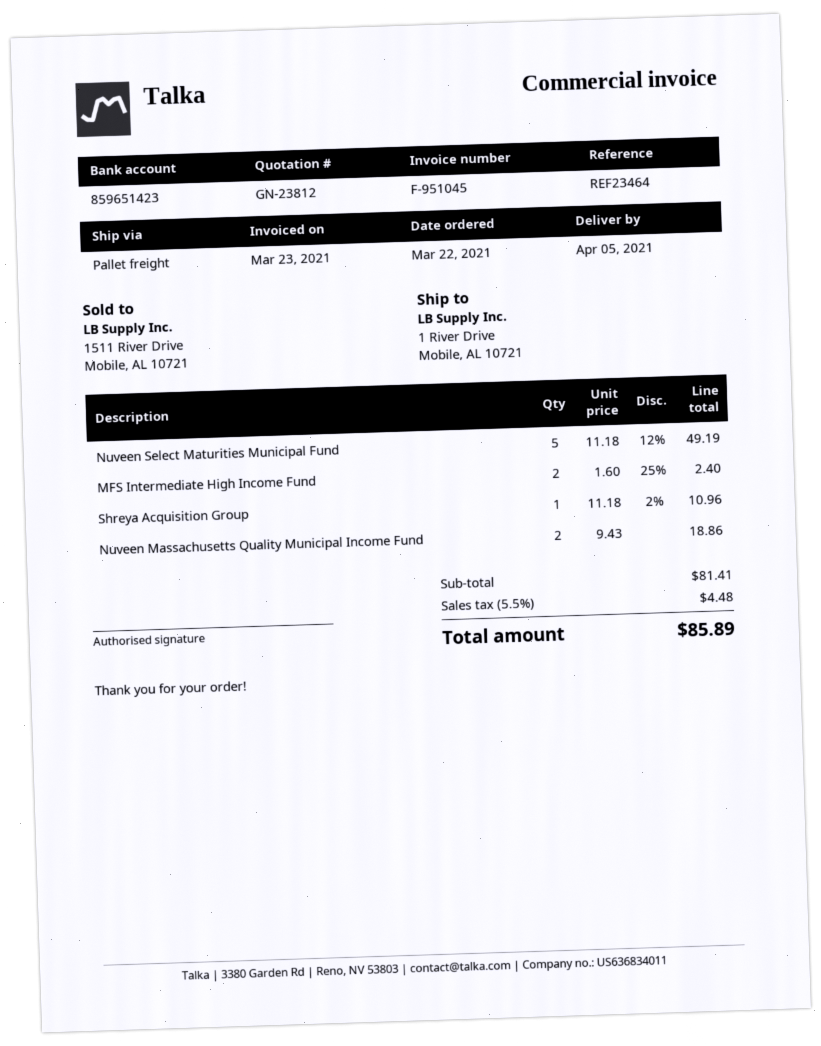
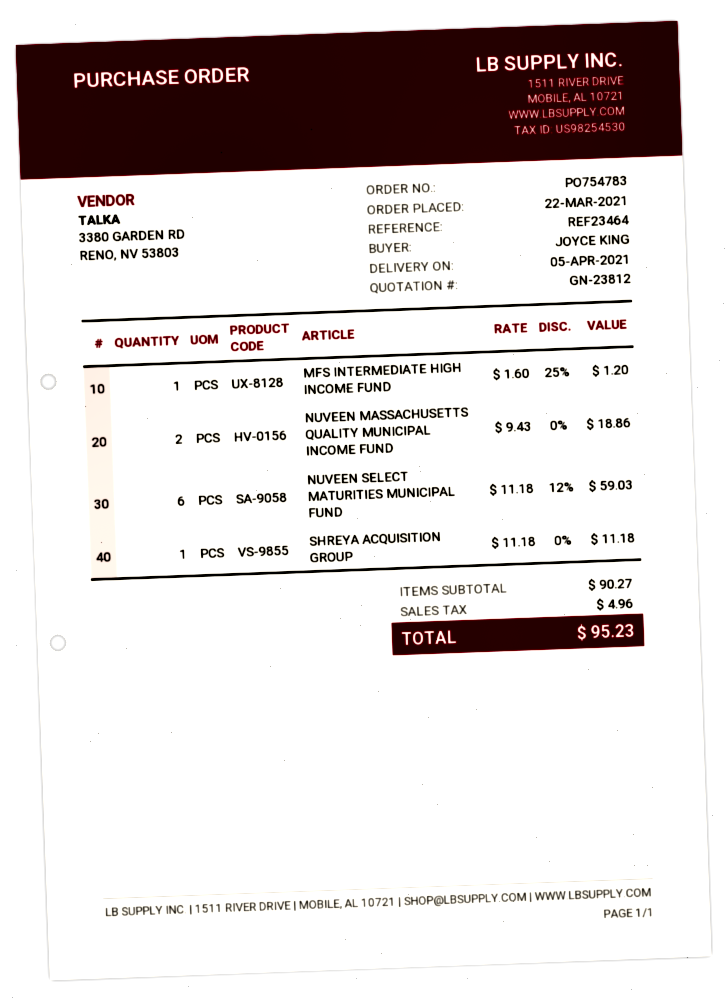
Nuveen Select Maturities Municipal Fund: 5 x 11.18 - 12% = 49.19 -> 6 x 11.18 - 12% = 59.03
MFS Intermediate High Income Fund: 2 x 1.60 - 25% = 2.40 -> 1 x 1.60 - 25% = 1.20
Shreya Acquisition Group: 1 x 11.18 - 2% = 10.96 -> 1 x 11.18 = 11.18
subtotal: 81.41 -> 90.27
tax: 4.48 -> 4.96
total: 85.89 -> 95.23

